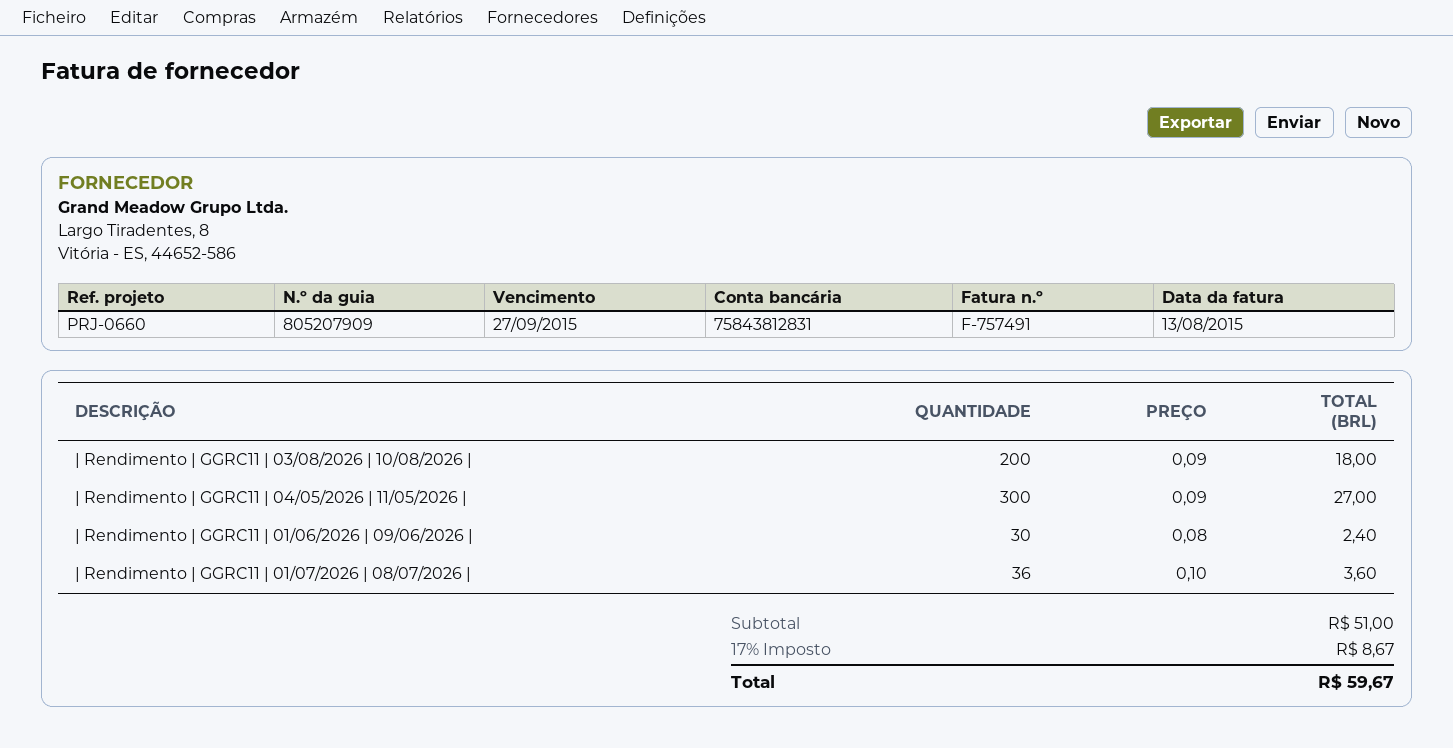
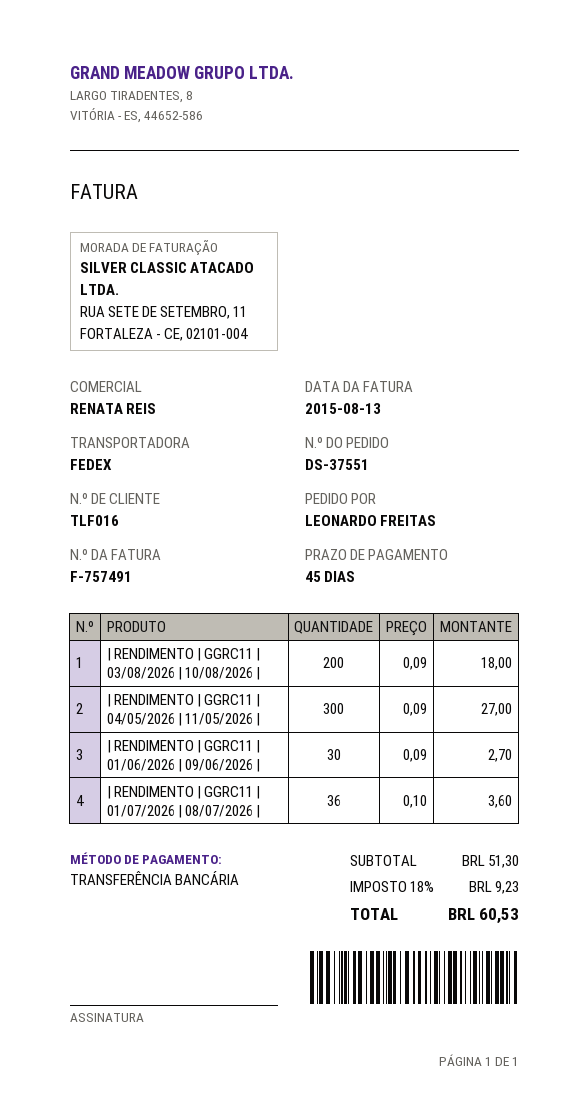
| Rendimento | GGRC11 | 01/06/2026 | 09/06/2026 |: 30 x 0.08 = 2.40 -> 30 x 0.09 = 2.70
subtotal: 51.00 -> 51.30
tax: 17% = 8.67 -> 18% = 9.23
total: 59.67 -> 60.53

